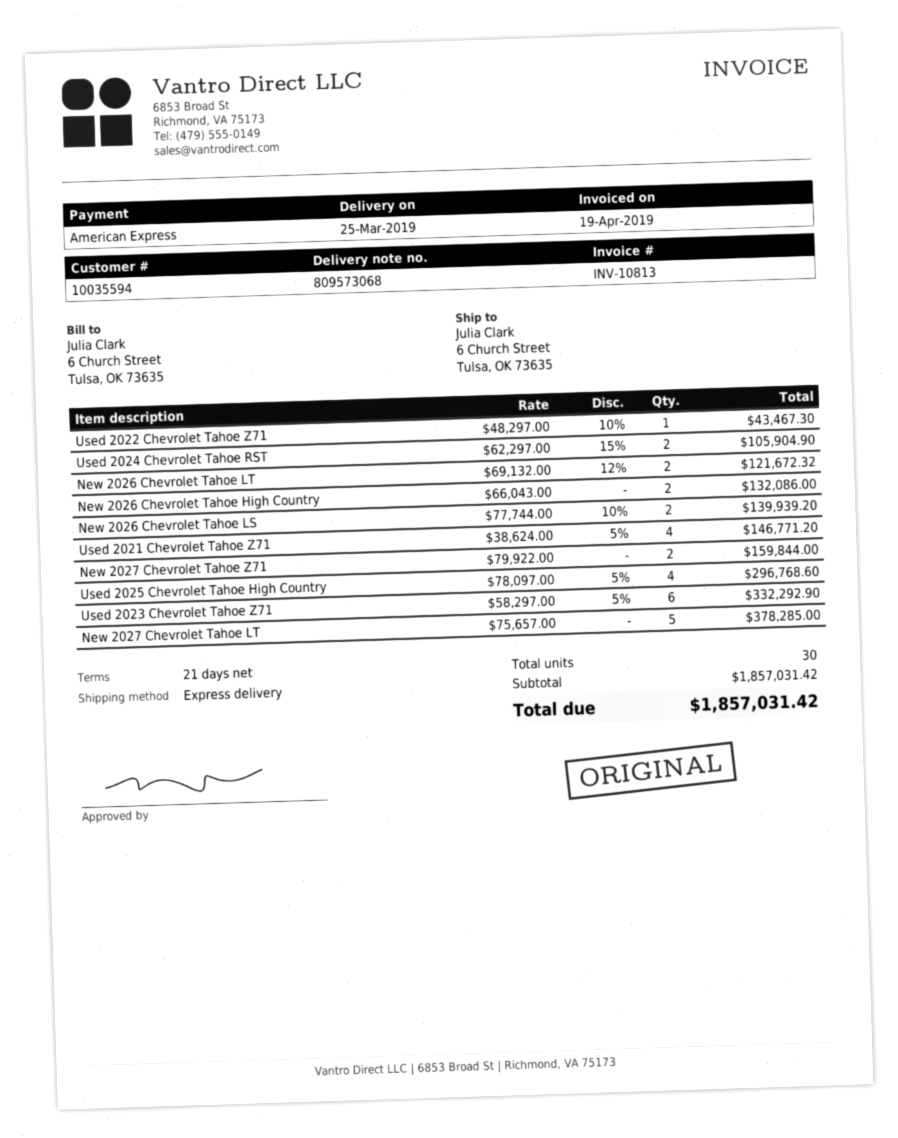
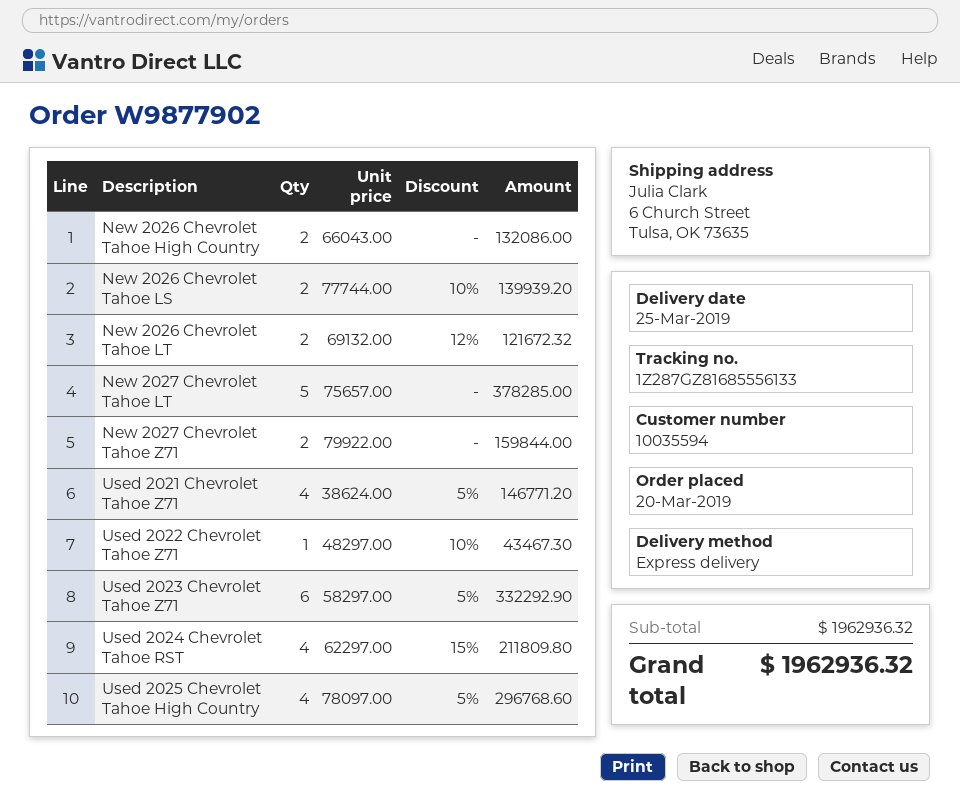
Used 2024 Chevrolet Tahoe RST: 2 x 62297.00 - 15% = 105904.90 -> 4 x 62297.00 - 15% = 211809.80
subtotal: 1857031.42 -> 1962936.32
total: 1857031.42 -> 1962936.32

